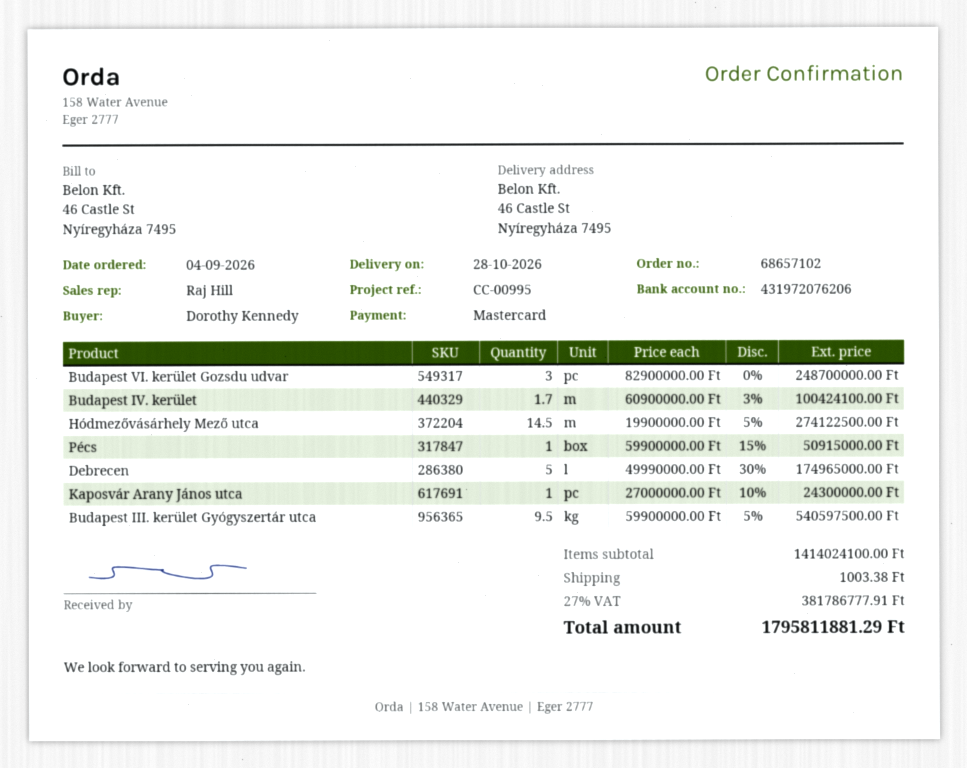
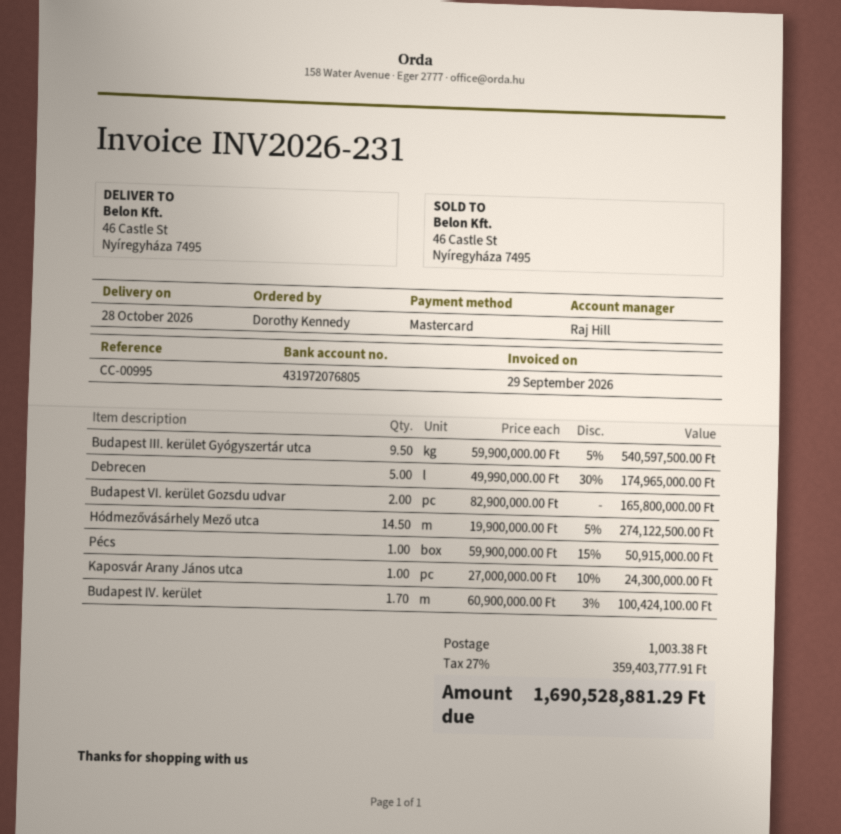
bank account: 431972076206 -> 431972076805
Budapest VI. kerület Gozsdu udvar: 3 x 82900000.00 = 248700000.00 -> 2 x 82900000.00 = 165800000.00
tax: 27% = 381786777.91 -> 27% = 359403777.91
total: 1795811881.29 -> 1690528881.29

